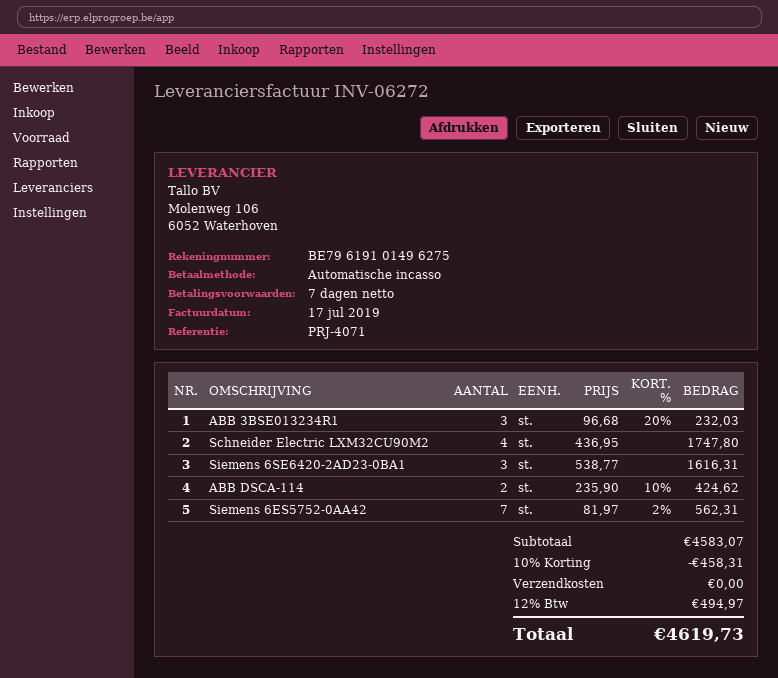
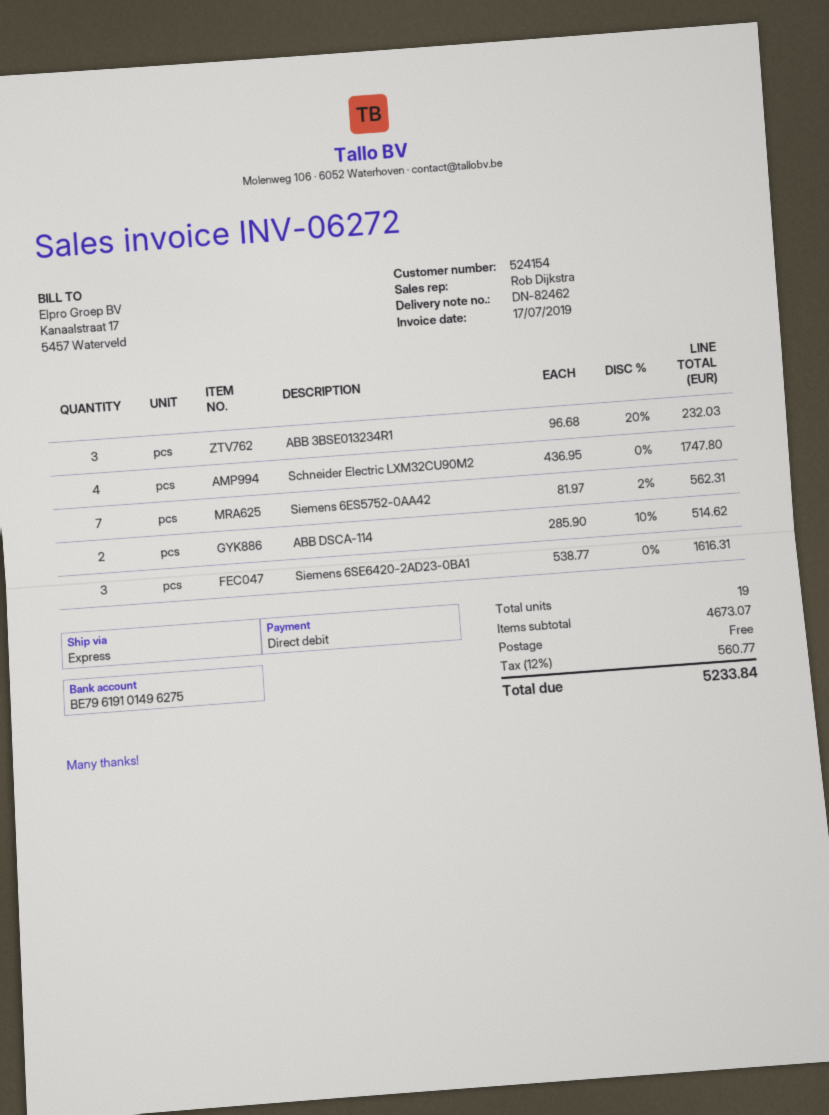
ABB DSCA-114: 2 x 235.90 - 10% = 424.62 -> 2 x 285.90 - 10% = 514.62
subtotal: 4583.07 -> 4673.07
discount: 10% = 458.31 -> none
tax: 12% = 494.97 -> 12% = 560.77
total: 4619.73 -> 5233.84

